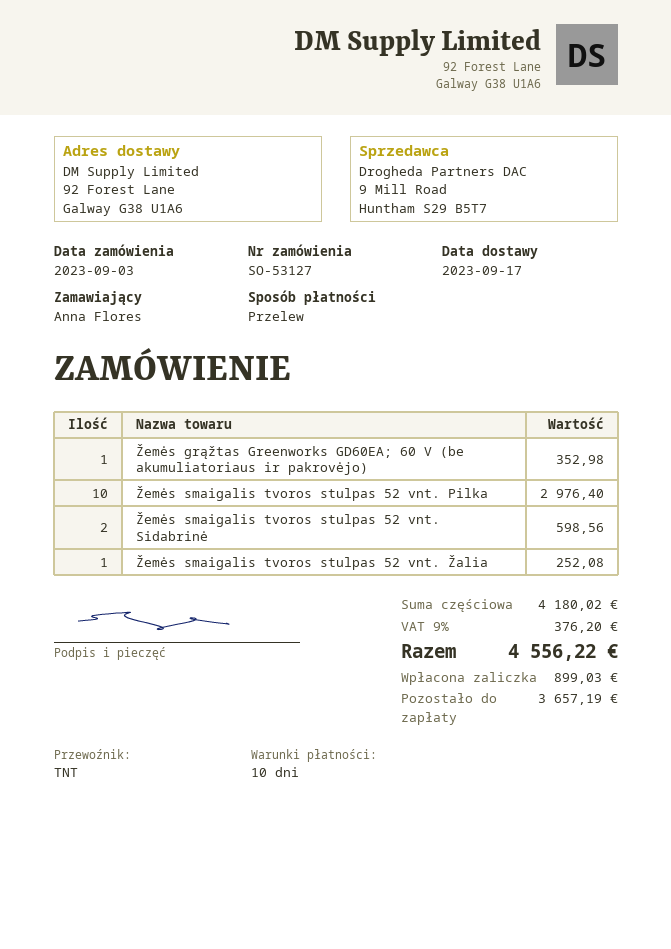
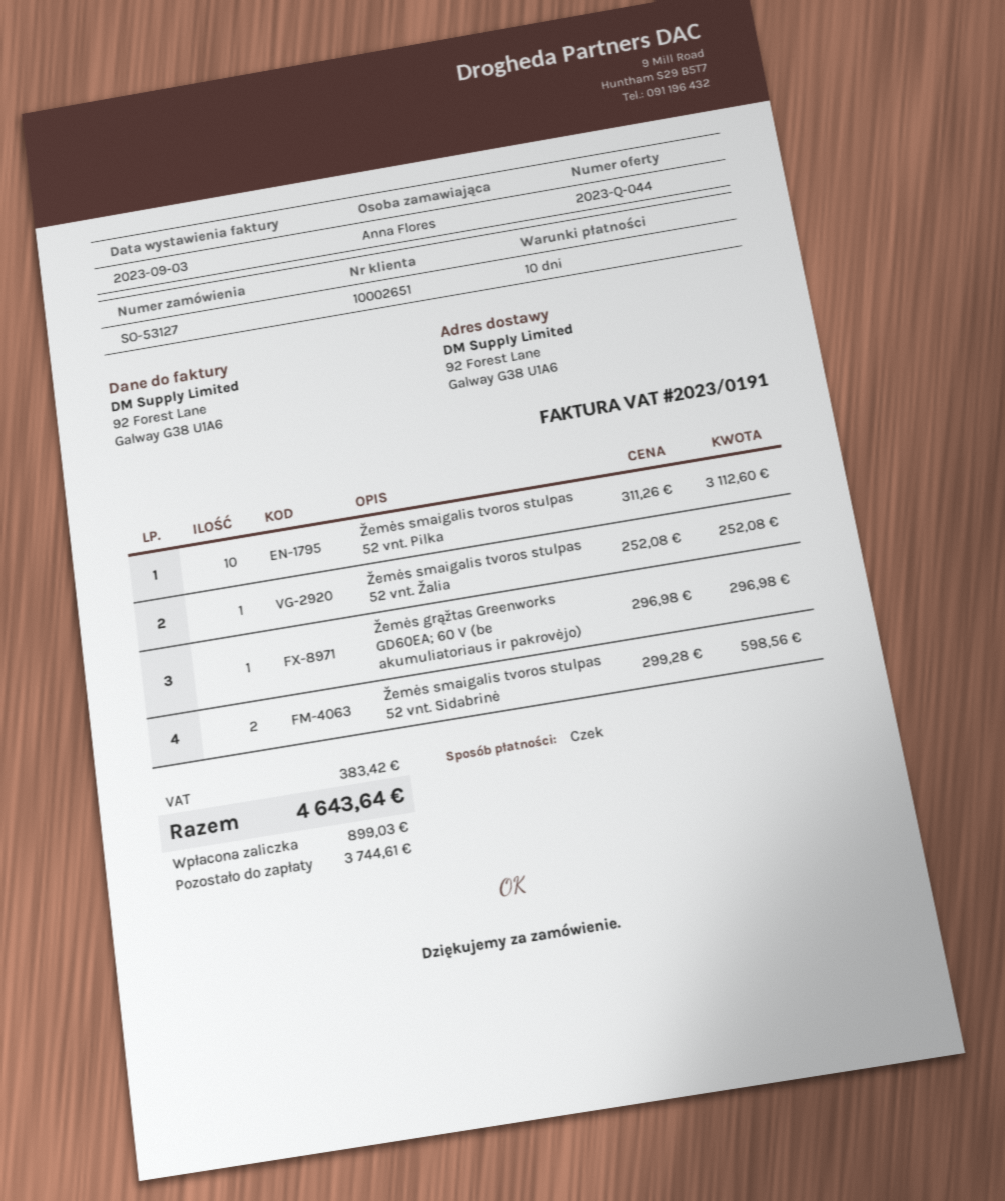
payment method: bank transfer -> cheque
Žemės grąžtas Greenworks GD60EA; 60 V (be akumuliatoriaus ir pakrovėjo): 1 for 352.98 -> 1 for 296.98
Žemės smaigalis tvoros stulpas 52 vnt. Pilka: 10 for 2976.40 -> 10 for 3112.60
tax: 376.20 -> 383.42
total: 4556.22 -> 4643.64
balance: 3657.19 -> 3744.61

